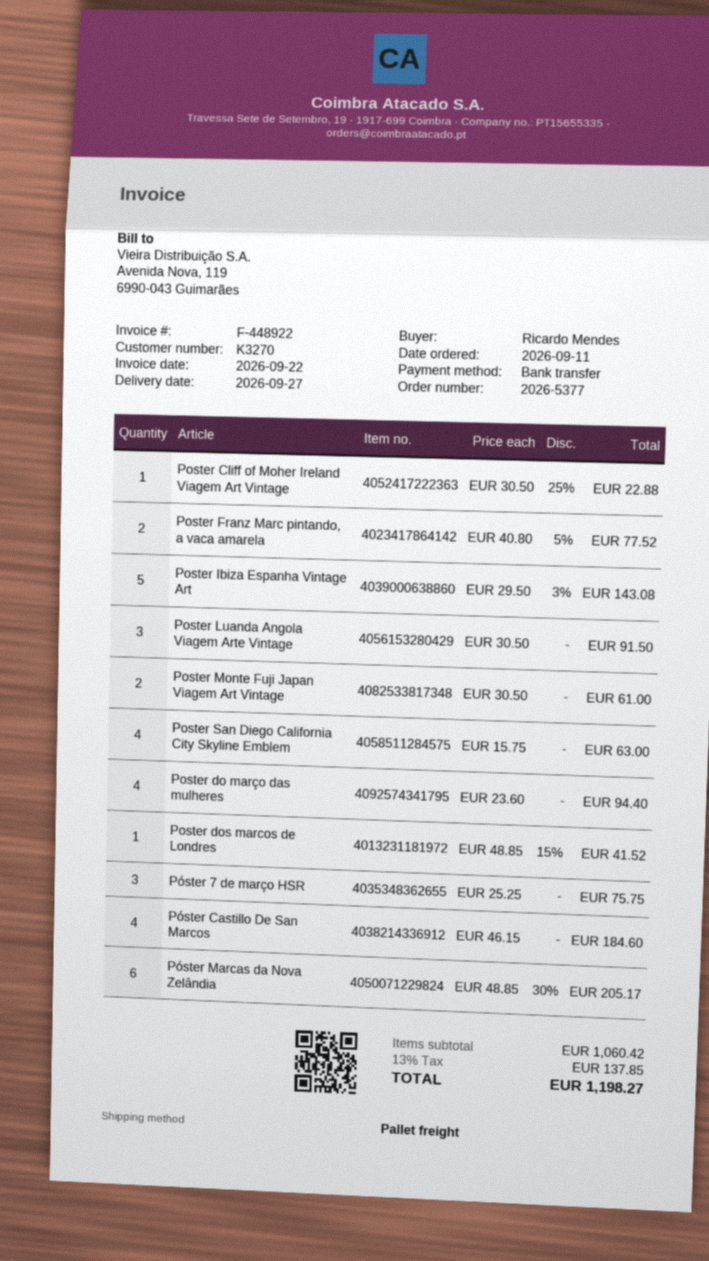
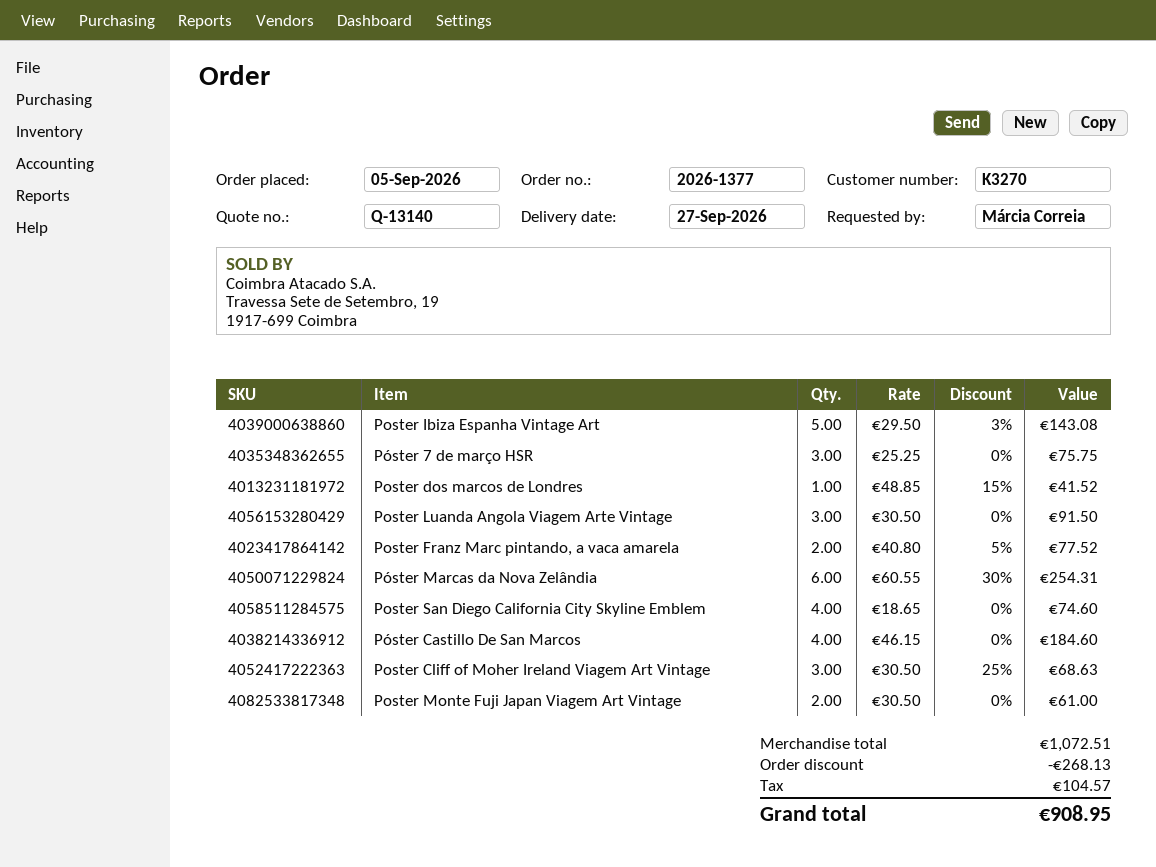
order number: 2026-5377 -> 2026-1377
order date: 2026-09-11 -> 2026-09-05
ordered by: Ricardo Mendes -> Márcia Correia
Poster Cliff of Moher Ireland Viagem Art Vintage: 1 x 30.50 - 25% = 22.88 -> 3 x 30.50 - 25% = 68.63
Poster San Diego California City Skyline Emblem: 4 x 15.75 = 63.00 -> 4 x 18.65 = 74.60
Poster do março das mulheres: 4 x 23.60 = 94.40 -> none
Póster Marcas da Nova Zelândia: 6 x 48.85 - 30% = 205.17 -> 6 x 60.55 - 30% = 254.31
subtotal: 1060.42 -> 1072.51
discount: none -> 268.13
tax: 137.85 -> 104.57
total: 1198.27 -> 908.95

